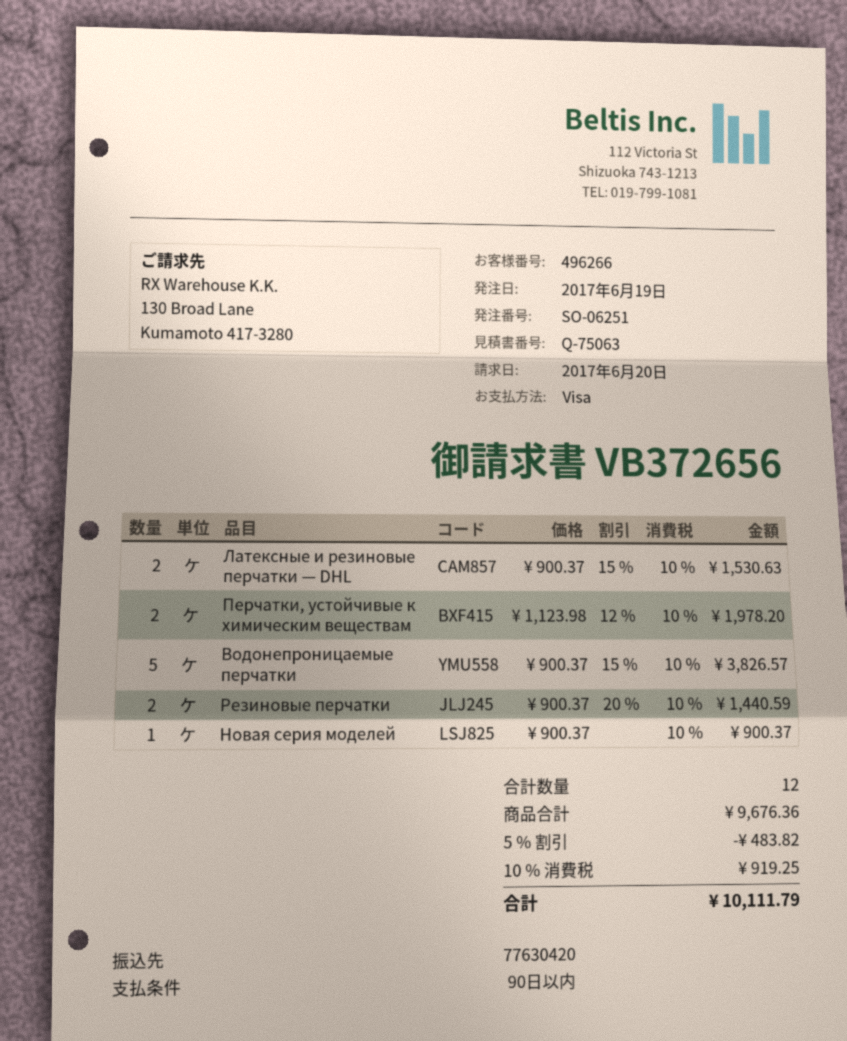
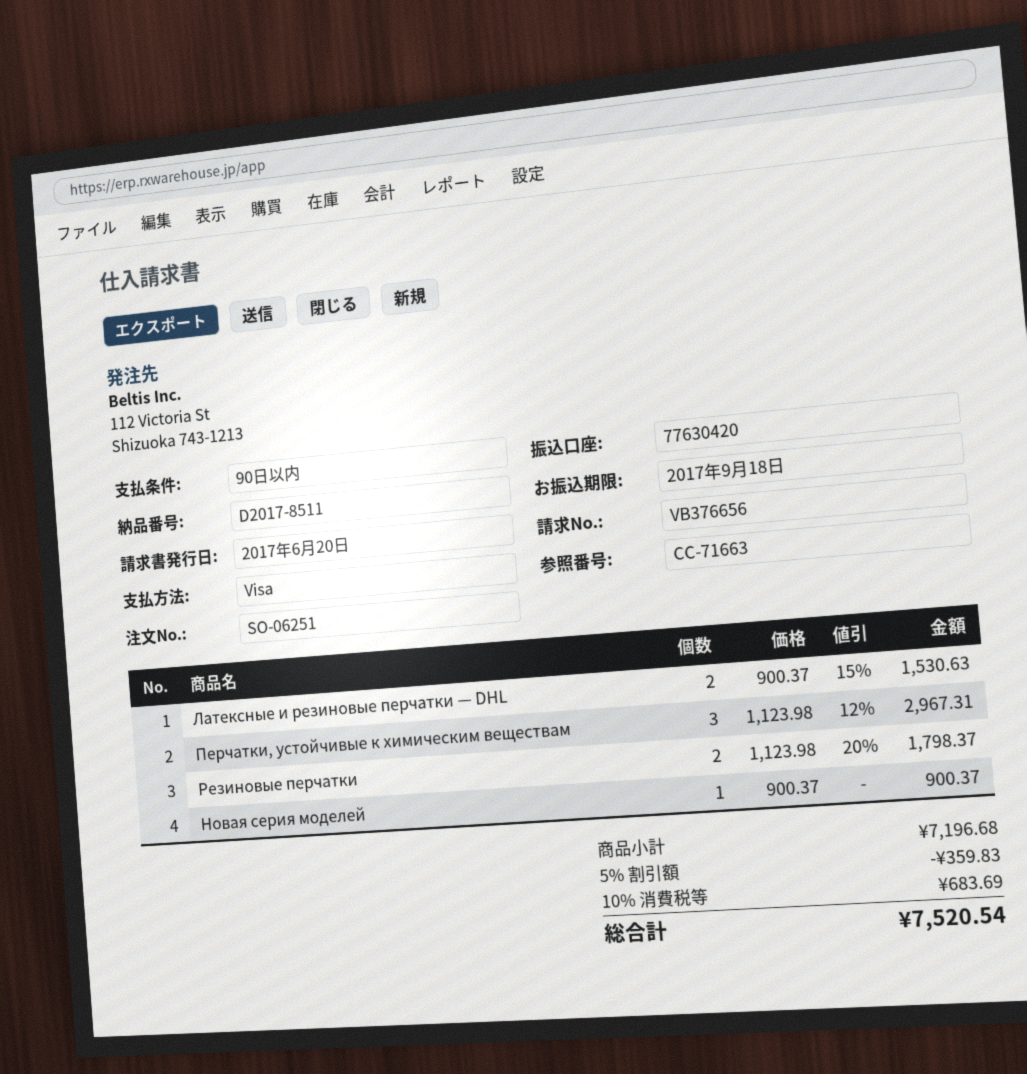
invoice number: VB372656 -> VB376656
Перчатки, устойчивые к химическим веществам: 2 x 1123.98 - 12% = 1978.20 -> 3 x 1123.98 - 12% = 2967.31
Водонепроницаемые перчатки: 5 x 900.37 - 15% = 3826.57 -> none
Резиновые перчатки: 2 x 900.37 - 20% = 1440.59 -> 2 x 1123.98 - 20% = 1798.37
subtotal: 9676.36 -> 7196.68
discount: 5% = 483.82 -> 5% = 359.83
tax: 10% = 919.25 -> 10% = 683.69
total: 10111.79 -> 7520.54

